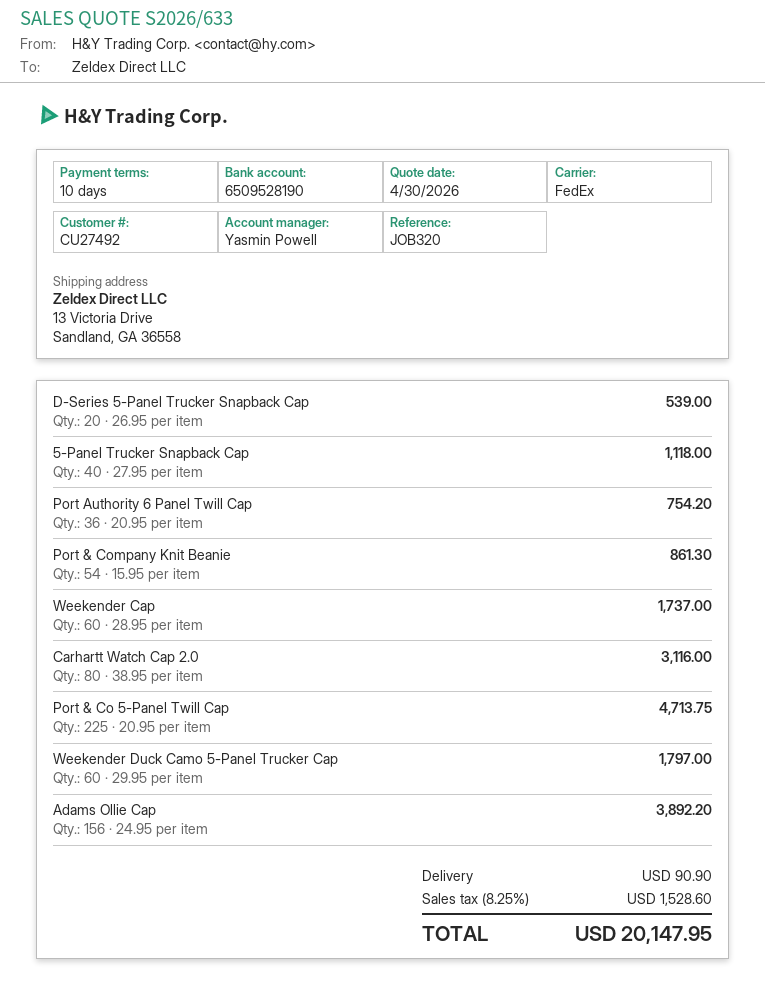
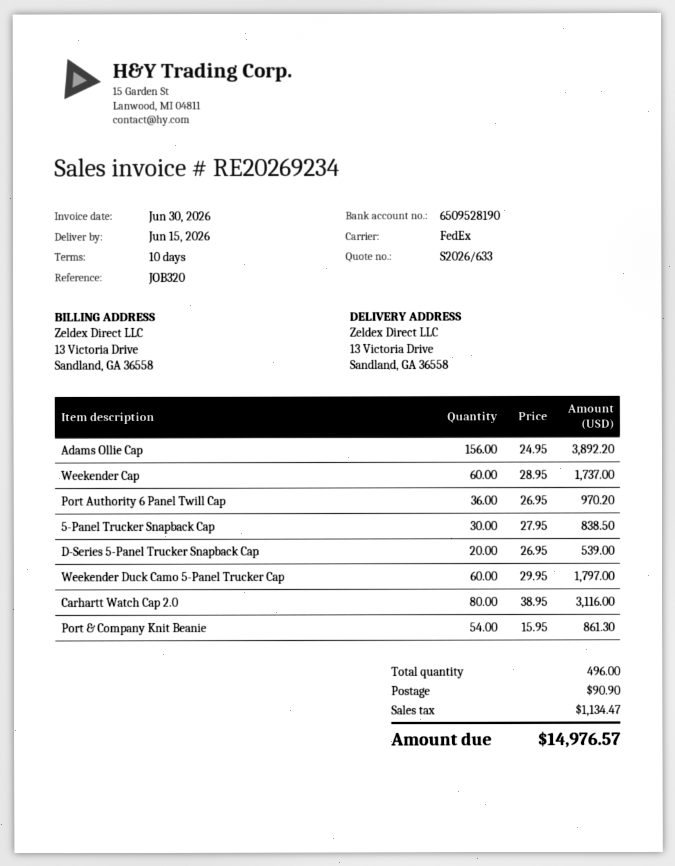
5-Panel Trucker Snapback Cap: 40 x 27.95 = 1118.00 -> 30 x 27.95 = 838.50
Port Authority 6 Panel Twill Cap: 36 x 20.95 = 754.20 -> 36 x 26.95 = 970.20
Port & Co 5-Panel Twill Cap: 225 x 20.95 = 4713.75 -> none
tax: 1528.60 -> 1134.47
total: 20147.95 -> 14976.57

